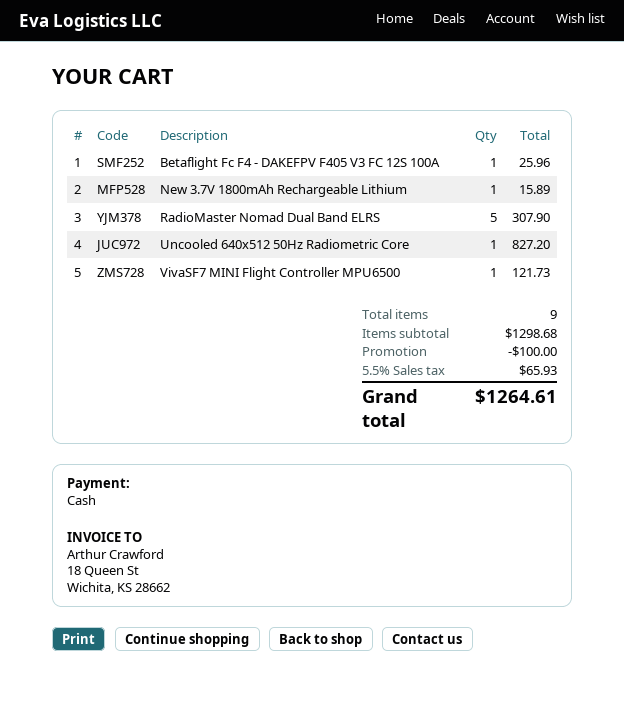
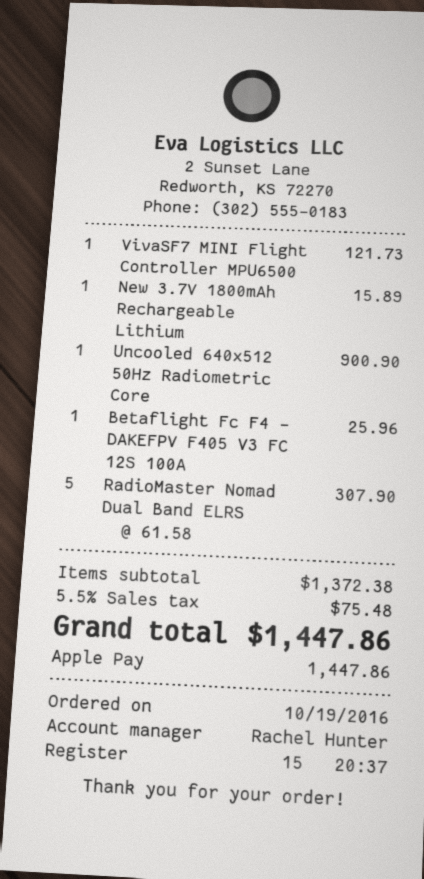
payment method: cash -> Apple Pay
Uncooled 640x512 50Hz Radiometric Core: 1 for 827.20 -> 1 for 900.90
subtotal: 1298.68 -> 1372.38
discount: 100.00 -> none
tax: 5.5% = 65.93 -> 5.5% = 75.48
total: 1264.61 -> 1447.86

